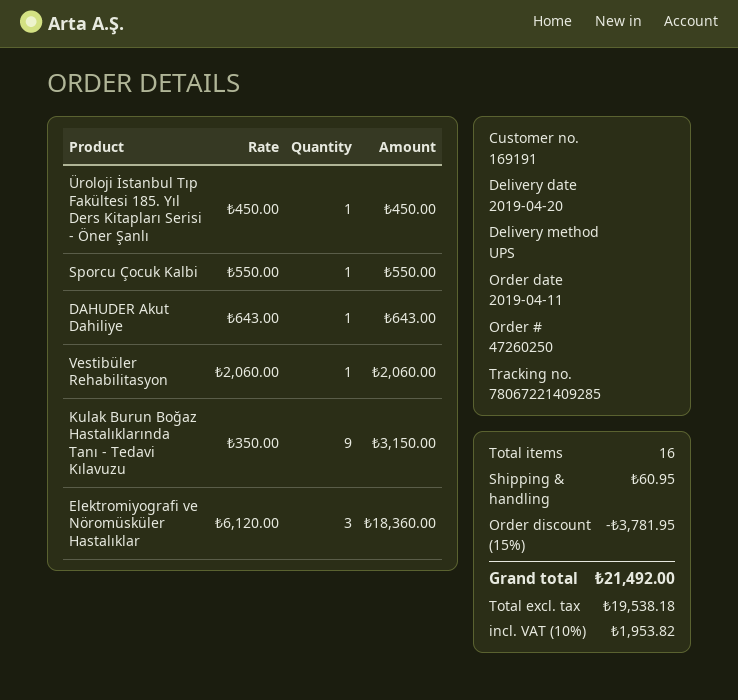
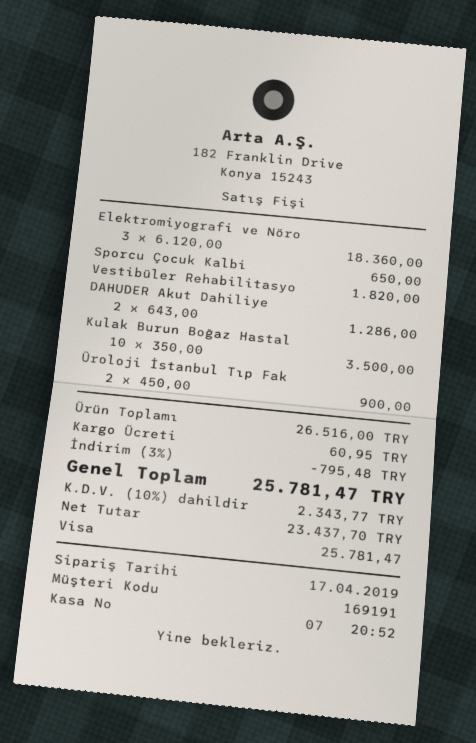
order date: 2019-04-11 -> 2019-04-17
Üroloji İstanbul Tıp Fakültesi 185. Yıl Ders Kitapları Serisi - Öner Şanlı: 1 x 450.00 = 450.00 -> 2 x 450.00 = 900.00
Sporcu Çocuk Kalbi: 1 x 550.00 = 550.00 -> 1 x 650.00 = 650.00
DAHUDER Akut Dahiliye: 1 x 643.00 = 643.00 -> 2 x 643.00 = 1286.00
Vestibüler Rehabilitasyon: 1 x 2060.00 = 2060.00 -> 1 x 1820.00 = 1820.00
Kulak Burun Boğaz Hastalıklarında Tanı - Tedavi Kılavuzu: 9 x 350.00 = 3150.00 -> 10 x 350.00 = 3500.00
discount: 15% = 3781.95 -> 3% = 795.48
net: 19538.18 -> 23437.70
tax: 10% = 1953.82 -> 10% = 2343.77
total: 21492.00 -> 25781.47

